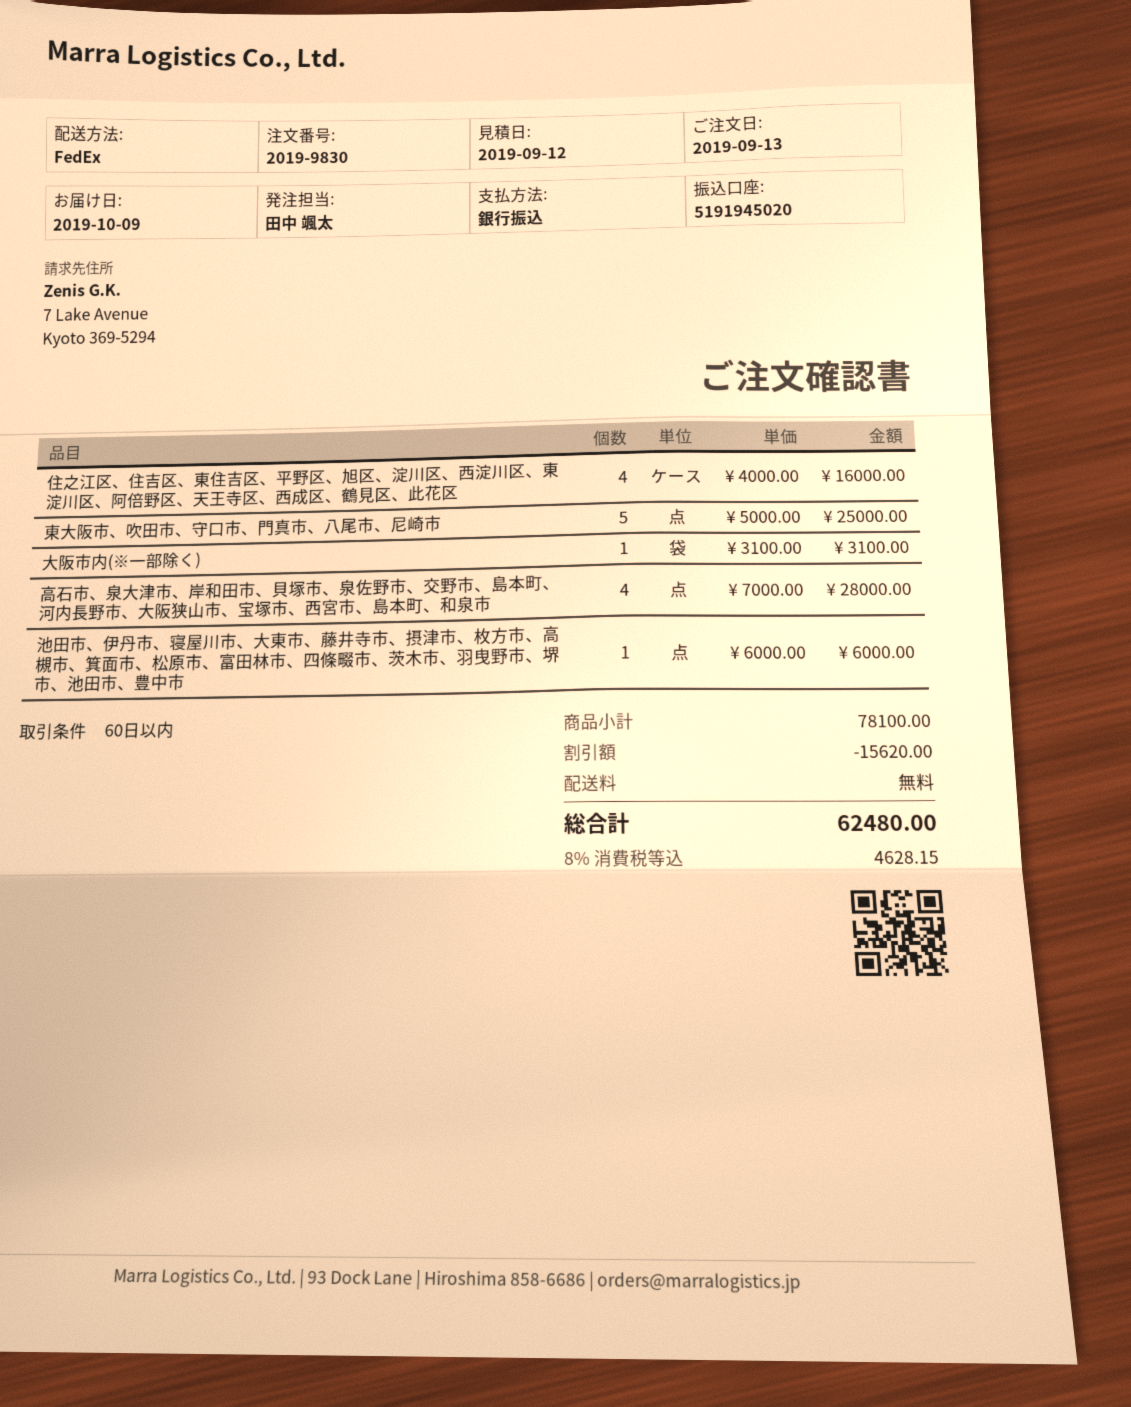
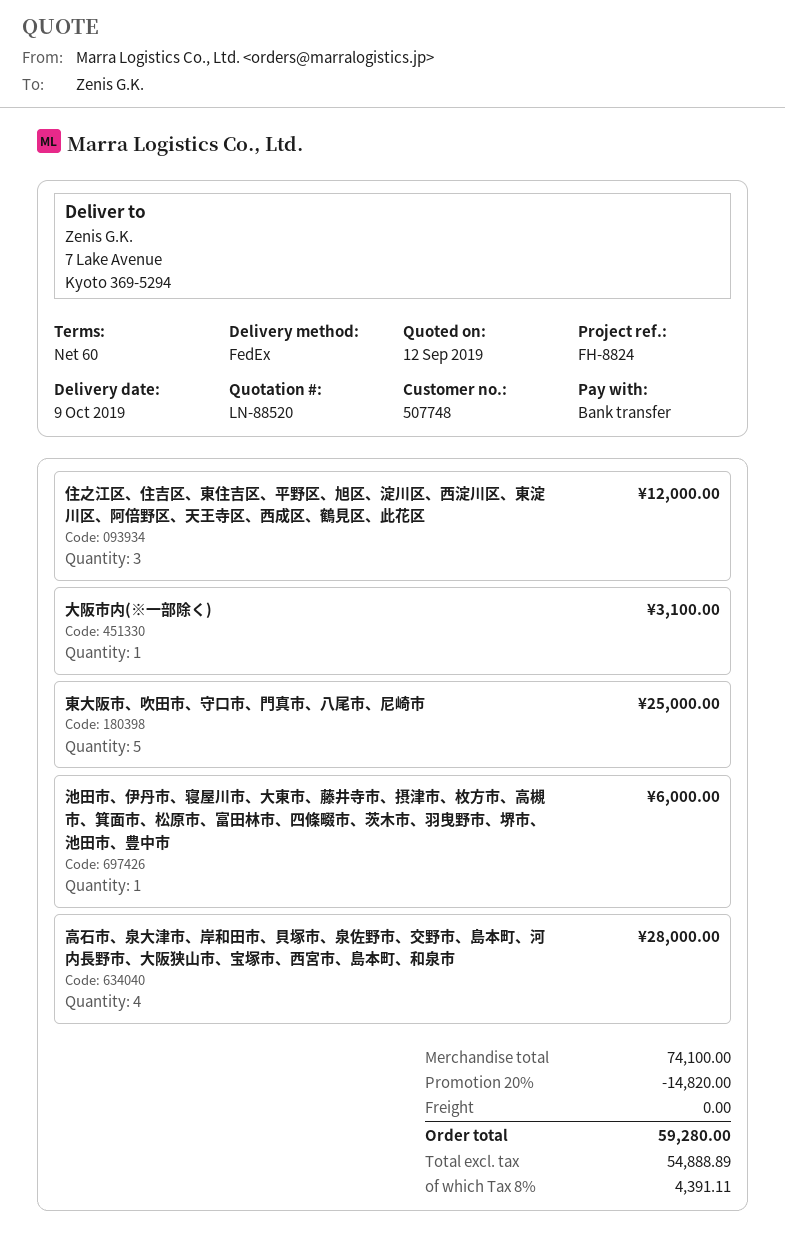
住之江区、住吉区、東住吉区、平野区、旭区、淀川区、西淀川区、東淀川区、阿倍野区、天王寺区、西成区、鶴見区、此花区: 4 for 16000.00 -> 3 for 12000.00
subtotal: 78100.00 -> 74100.00
discount: 15620.00 -> 14820.00
tax: 8% = 4628.15 -> 8% = 4391.11
total: 62480.00 -> 59280.00

